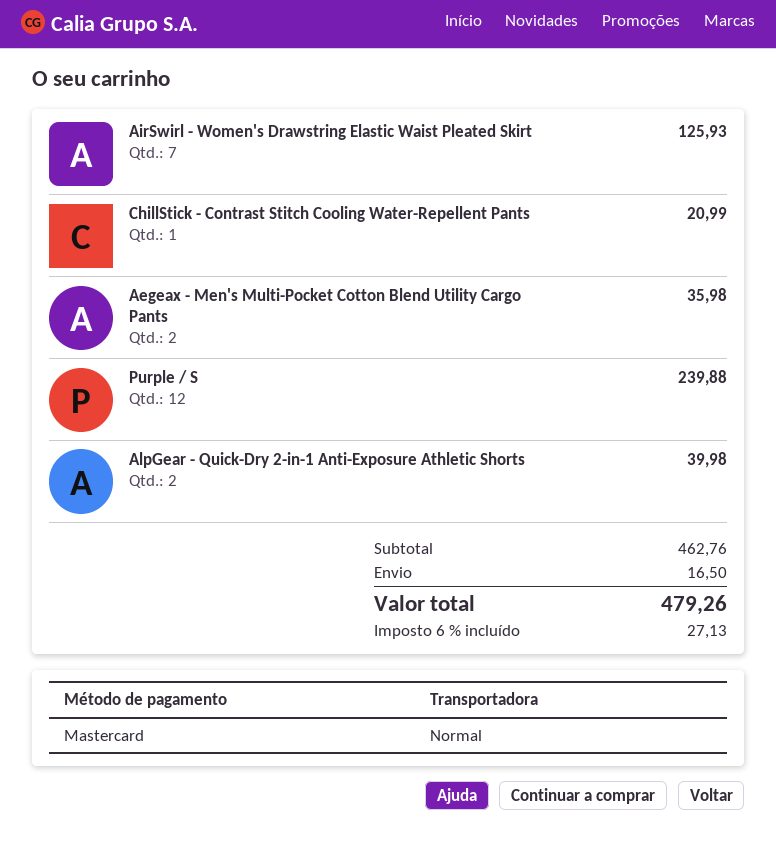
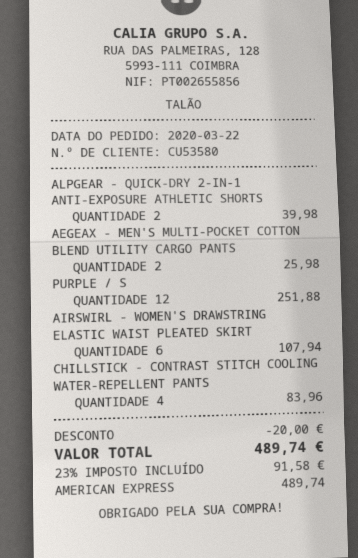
payment method: Mastercard -> American Express
AirSwirl - Women's Drawstring Elastic Waist Pleated Skirt: 7 for 125.93 -> 6 for 107.94
ChillStick - Contrast Stitch Cooling Water-Repellent Pants: 1 for 20.99 -> 4 for 83.96
Aegeax - Men's Multi-Pocket Cotton Blend Utility Cargo Pants: 2 for 35.98 -> 2 for 25.98
Purple / S: 12 for 239.88 -> 12 for 251.88
discount: none -> 20.00
shipping: 16.50 -> none
tax: 6% = 27.13 -> 23% = 91.58
total: 479.26 -> 489.74

